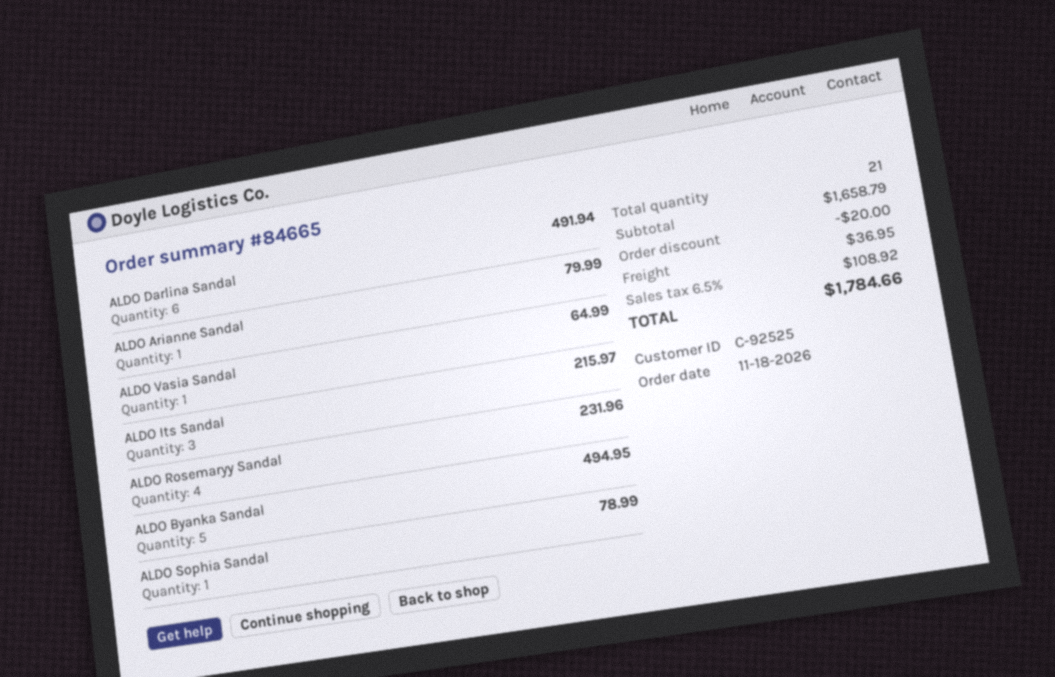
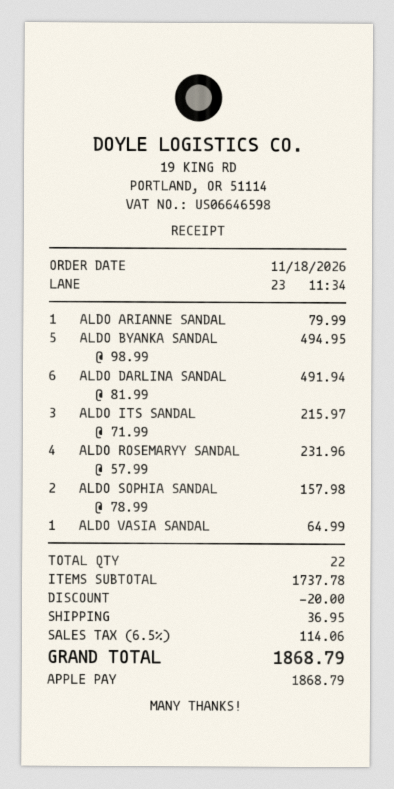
ALDO Sophia Sandal: 1 for 78.99 -> 2 for 157.98
total quantity: 21 -> 22
subtotal: 1658.79 -> 1737.78
tax: 6.5% = 108.92 -> 6.5% = 114.06
total: 1784.66 -> 1868.79

